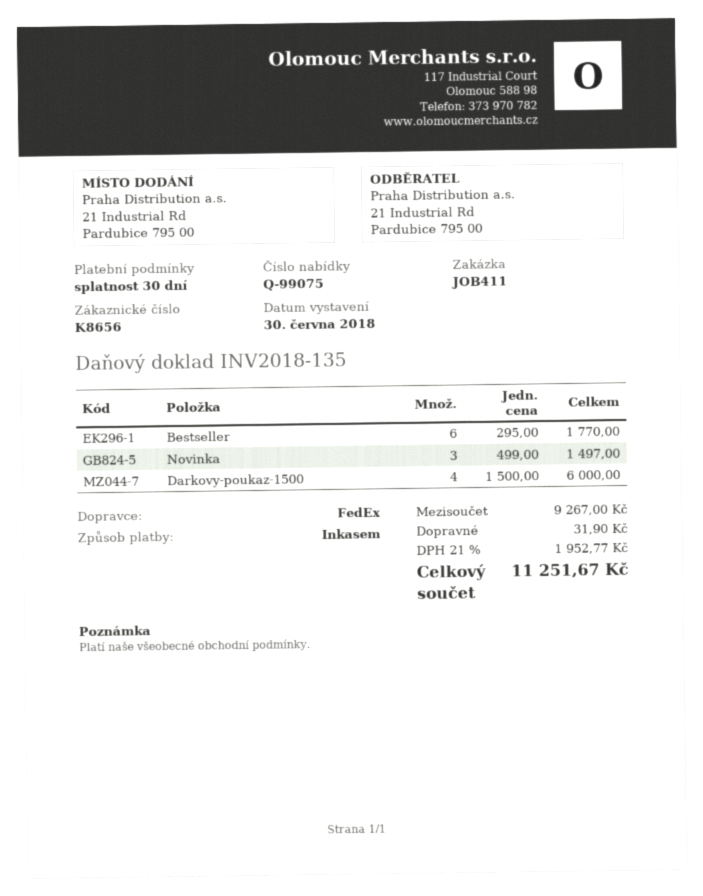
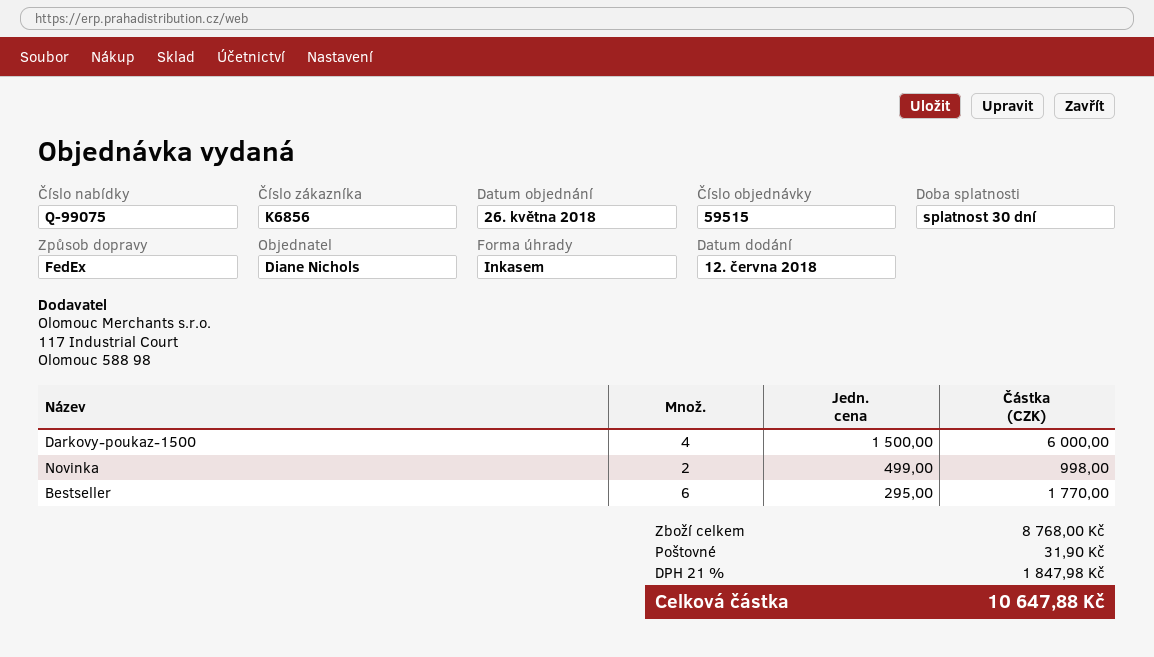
customer number: K8656 -> K6856
Novinka: 3 x 499.00 = 1497.00 -> 2 x 499.00 = 998.00
subtotal: 9267.00 -> 8768.00
tax: 21% = 1952.77 -> 21% = 1847.98
total: 11251.67 -> 10647.88

